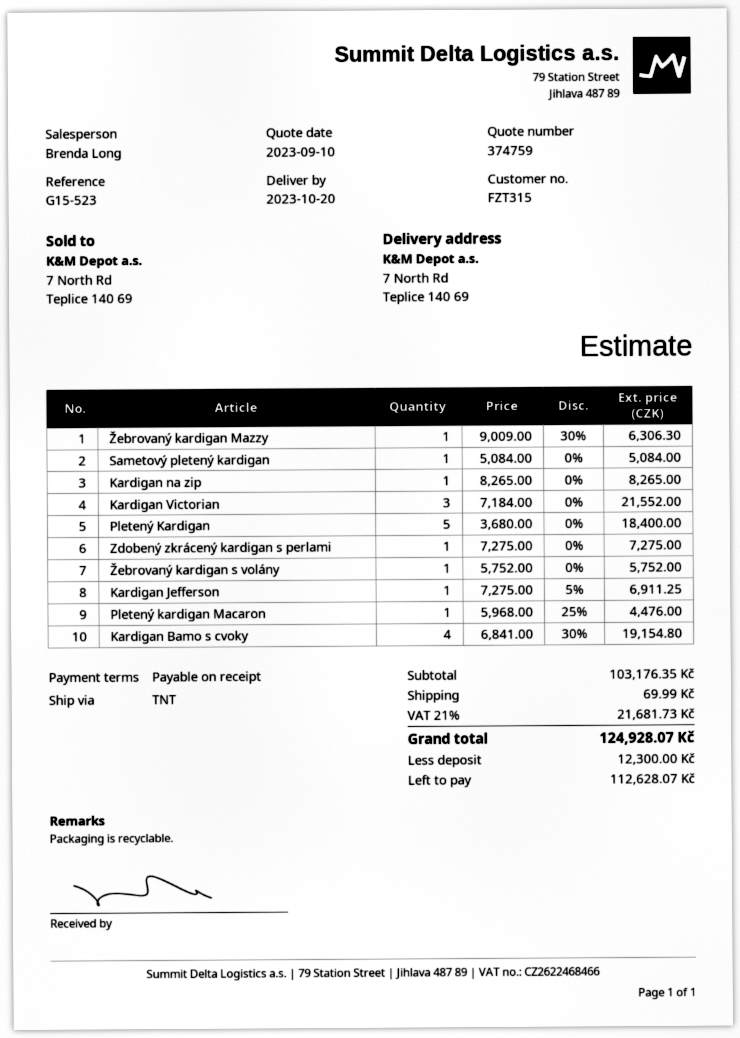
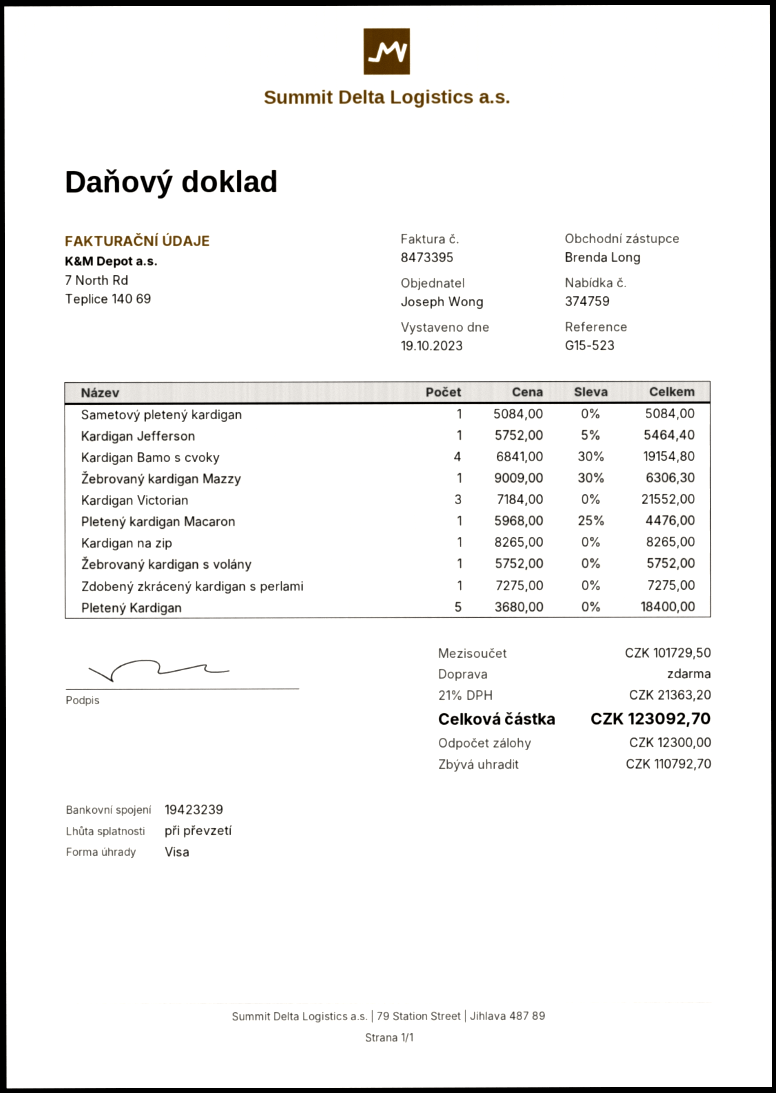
Kardigan Jefferson: 1 x 7275.00 - 5% = 6911.25 -> 1 x 5752.00 - 5% = 5464.40
subtotal: 103176.35 -> 101729.50
shipping: 69.99 -> 0.00
tax: 21% = 21681.73 -> 21% = 21363.20
total: 124928.07 -> 123092.70
balance: 112628.07 -> 110792.70

